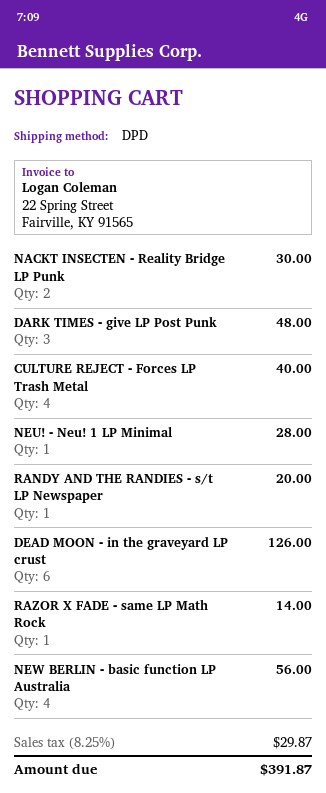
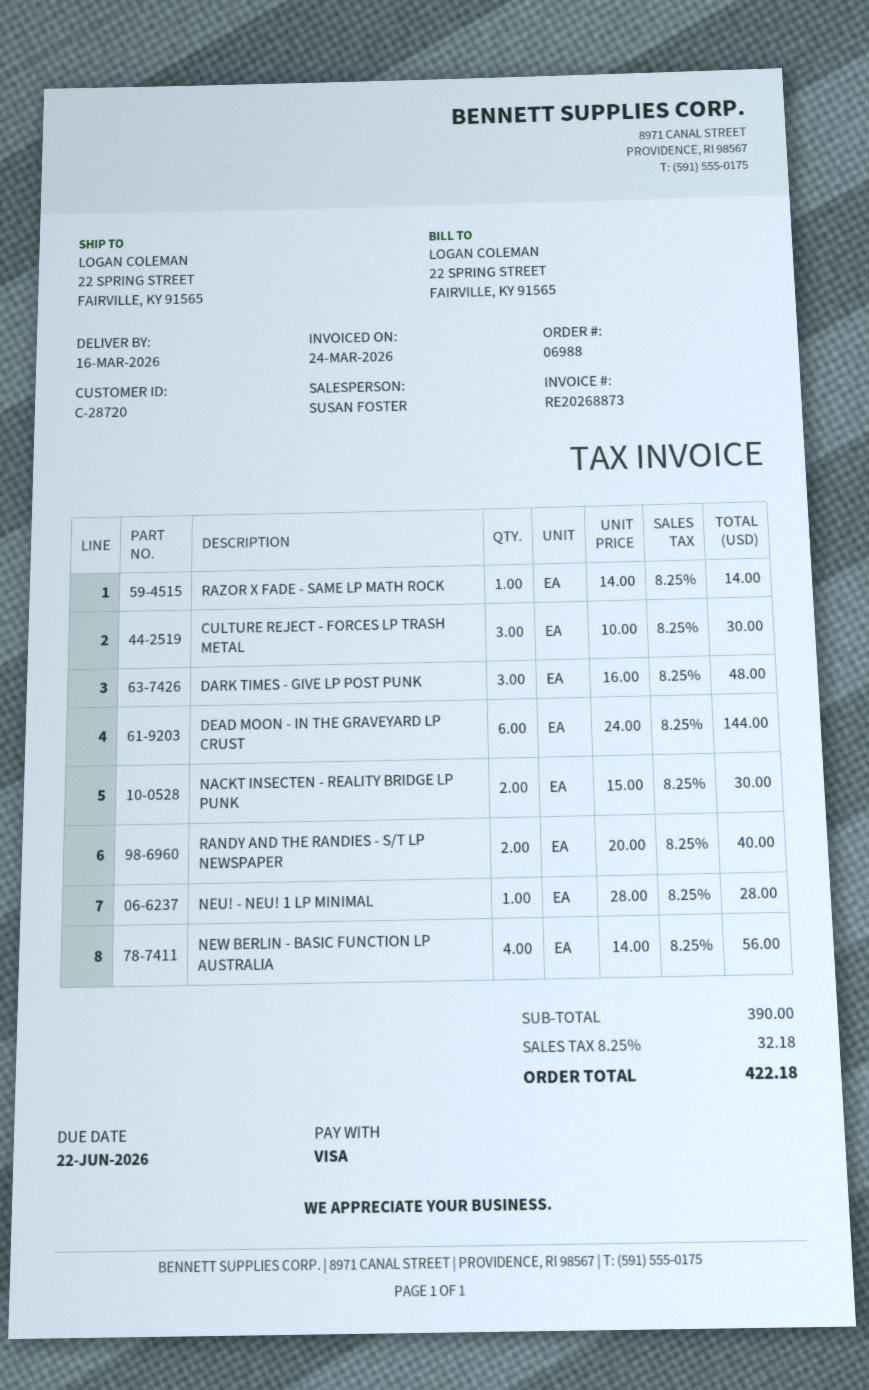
CULTURE REJECT - Forces LP Trash Metal: 4 for 40.00 -> 3 for 30.00
RANDY AND THE RANDIES - s/t LP Newspaper: 1 for 20.00 -> 2 for 40.00
DEAD MOON - in the graveyard LP crust: 6 for 126.00 -> 6 for 144.00
tax: 8.25% = 29.87 -> 8.25% = 32.18
total: 391.87 -> 422.18

